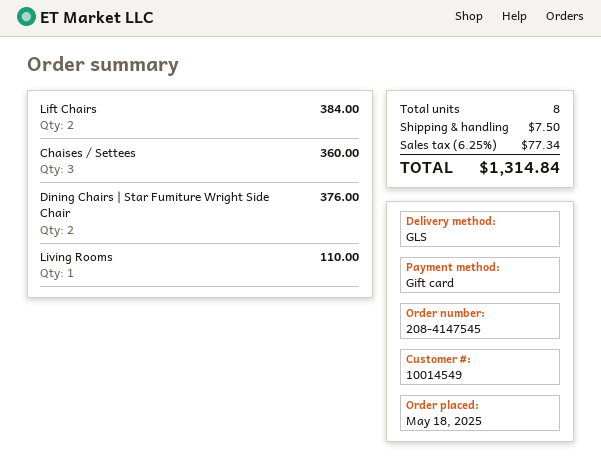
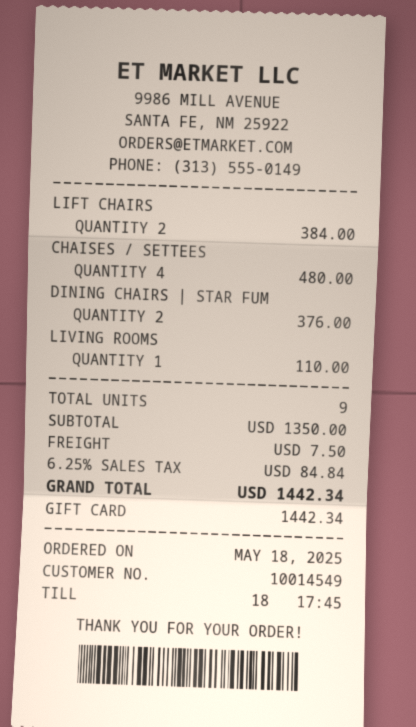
Chaises / Settees: 3 for 360.00 -> 4 for 480.00
total quantity: 8 -> 9
tax: 6.25% = 77.34 -> 6.25% = 84.84
total: 1314.84 -> 1442.34

